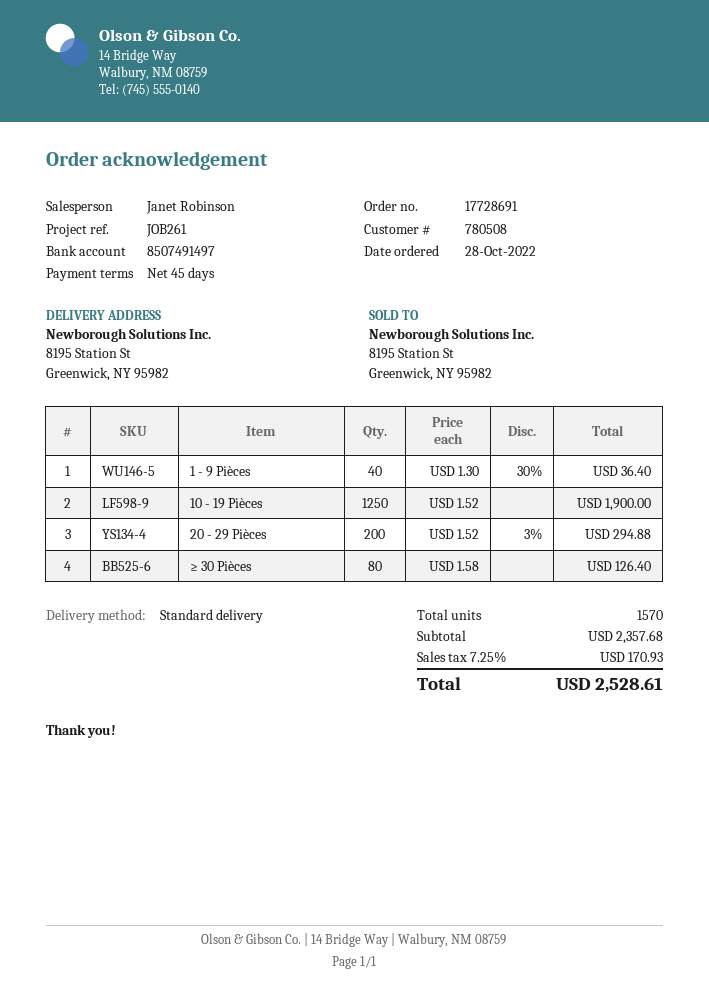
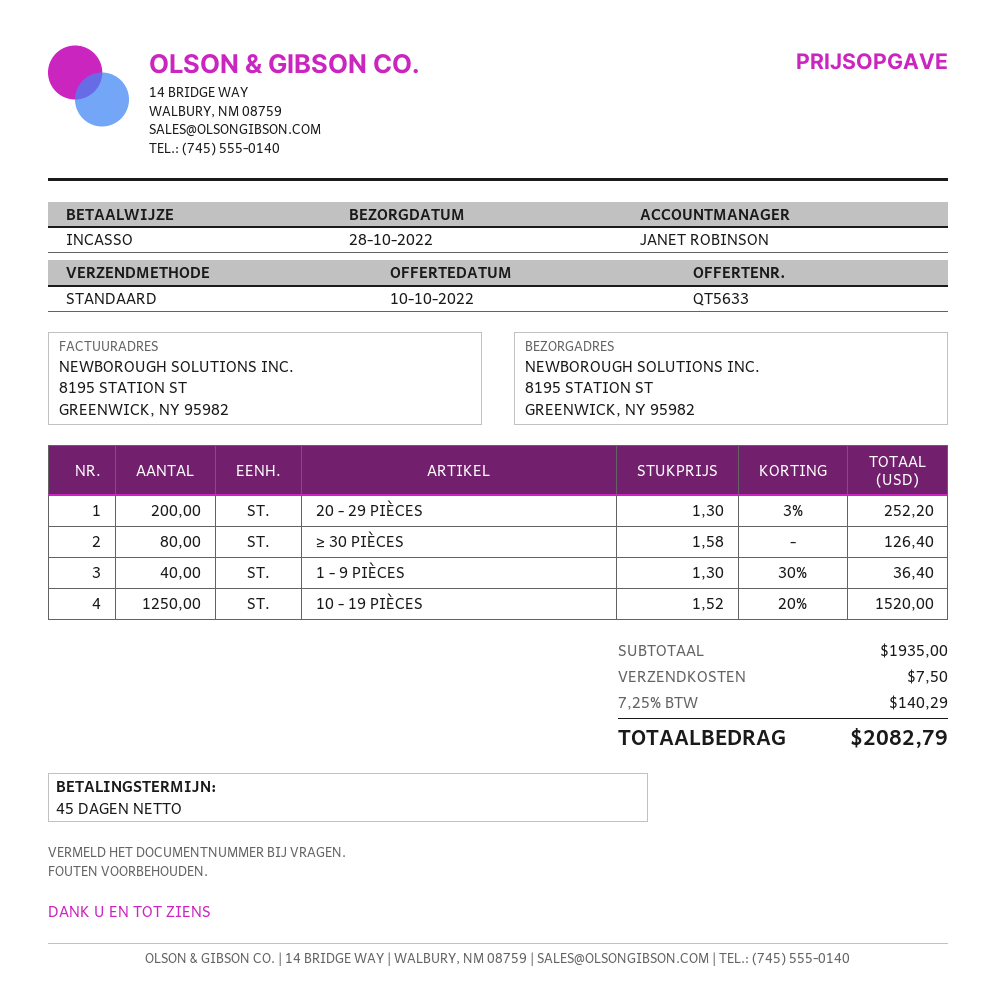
10 - 19 Pièces: 1250 x 1.52 = 1900.00 -> 1250 x 1.52 - 20% = 1520.00
20 - 29 Pièces: 200 x 1.52 - 3% = 294.88 -> 200 x 1.30 - 3% = 252.20
subtotal: 2357.68 -> 1935.00
shipping: none -> 7.50
tax: 7.25% = 170.93 -> 7.25% = 140.29
total: 2528.61 -> 2082.79

